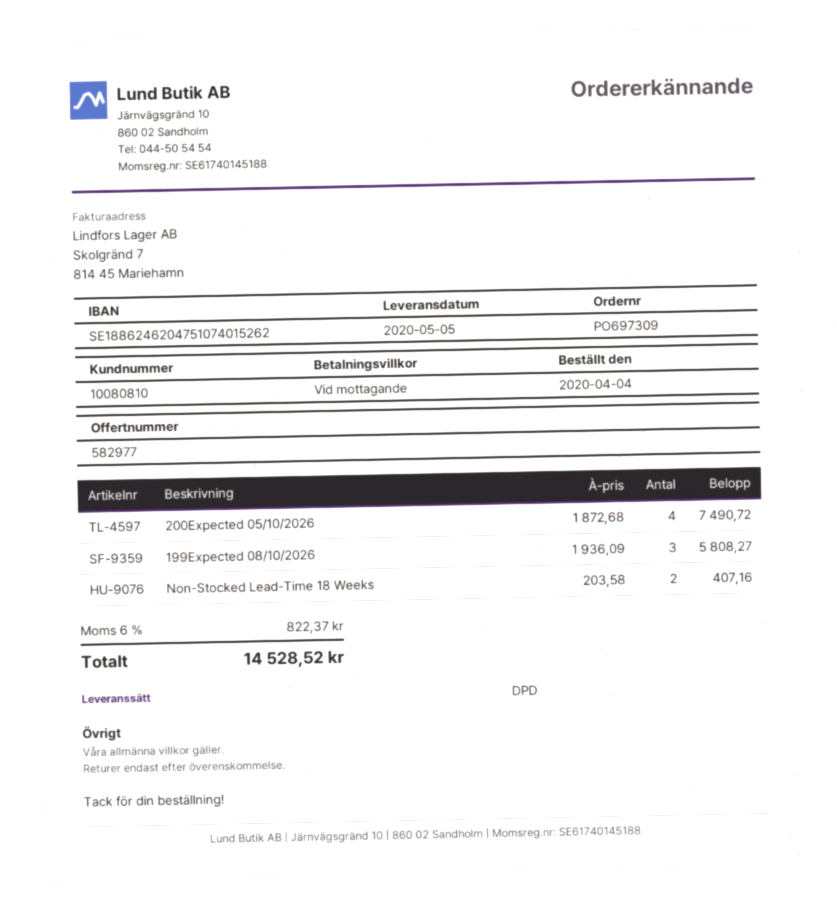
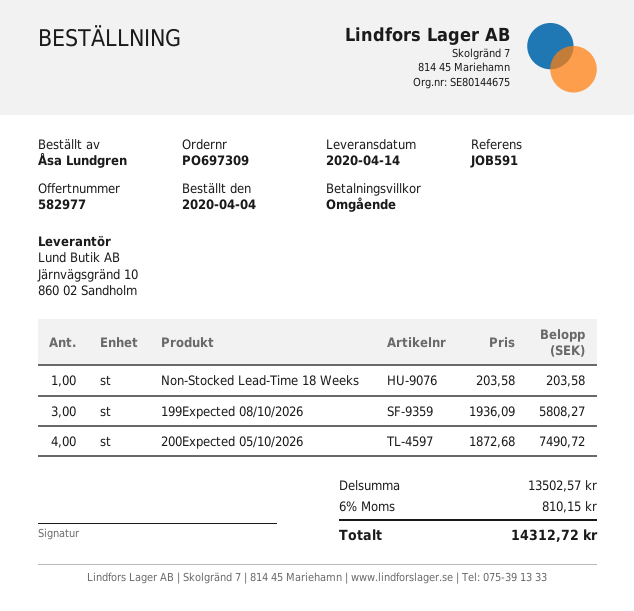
delivery date: 2020-05-05 -> 2020-04-14
Non-Stocked Lead-Time 18 Weeks: 2 x 203.58 = 407.16 -> 1 x 203.58 = 203.58
tax: 6% = 822.37 -> 6% = 810.15
total: 14528.52 -> 14312.72

